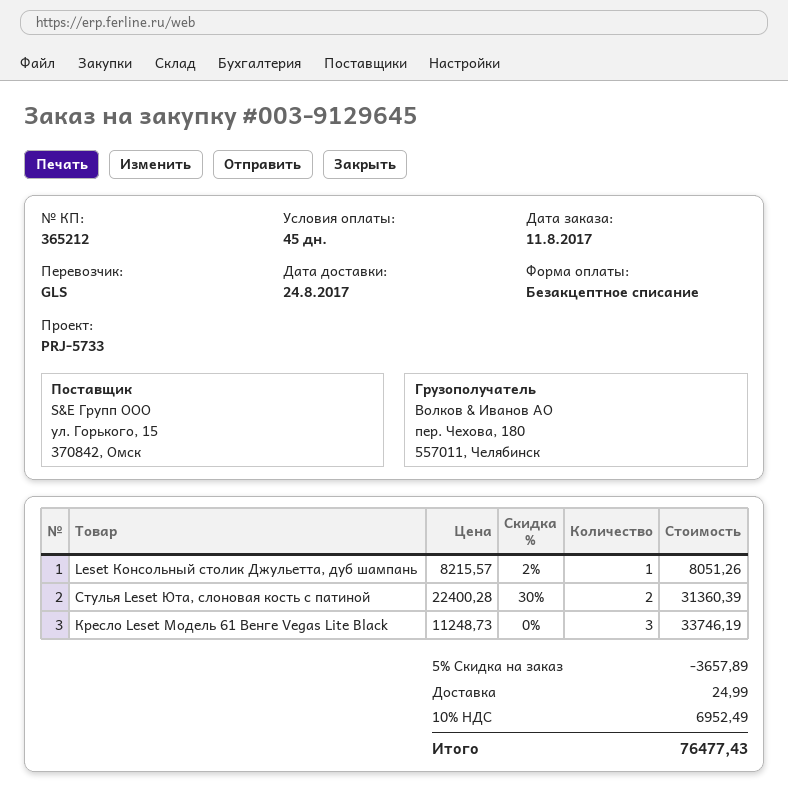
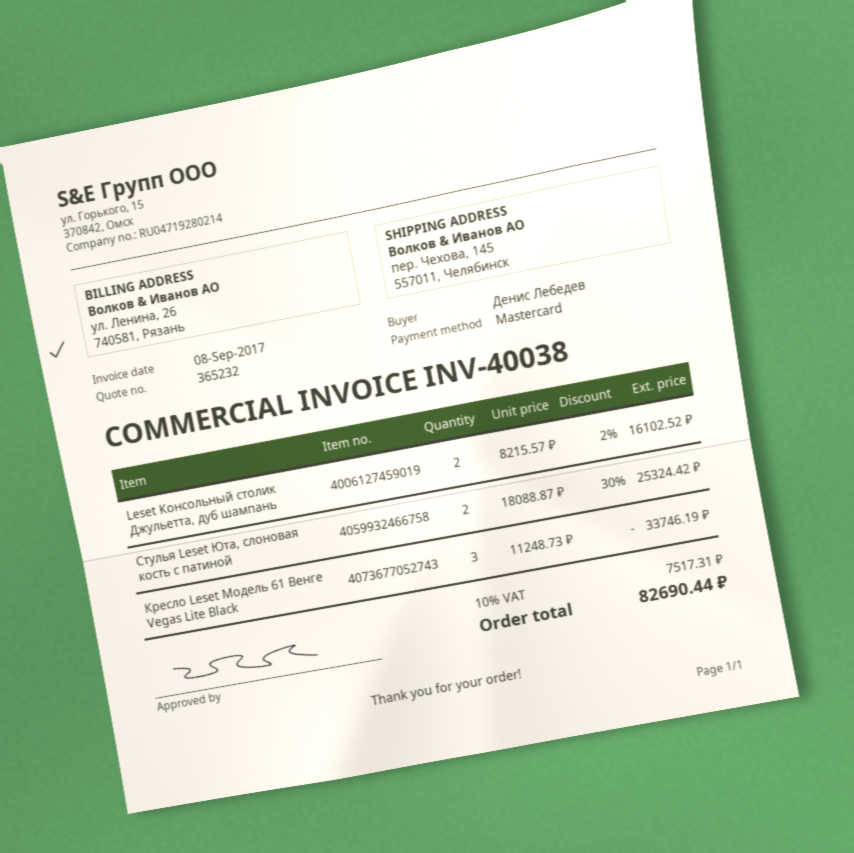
quote number: 365212 -> 365232
payment method: direct debit -> Mastercard
ship to: пер. Чехова, 180, 557011, Челябинск -> пер. Чехова, 145, 557011, Челябинск
Leset Консольный столик Джульетта, дуб шампань: 1 x 8215.57 - 2% = 8051.26 -> 2 x 8215.57 - 2% = 16102.52
Стулья Leset Юта, слоновая кость с патиной: 2 x 22400.28 - 30% = 31360.39 -> 2 x 18088.87 - 30% = 25324.42
discount: 5% = 3657.89 -> none
shipping: 24.99 -> none
tax: 10% = 6952.49 -> 10% = 7517.31
total: 76477.43 -> 82690.44

